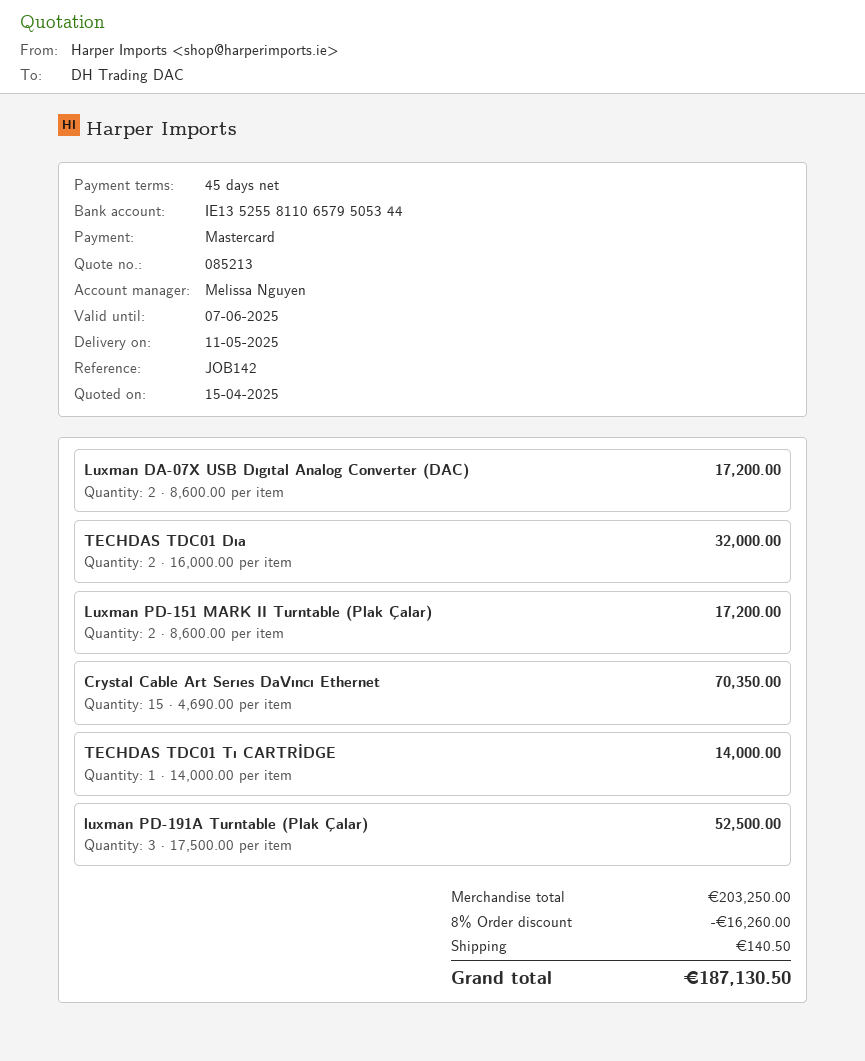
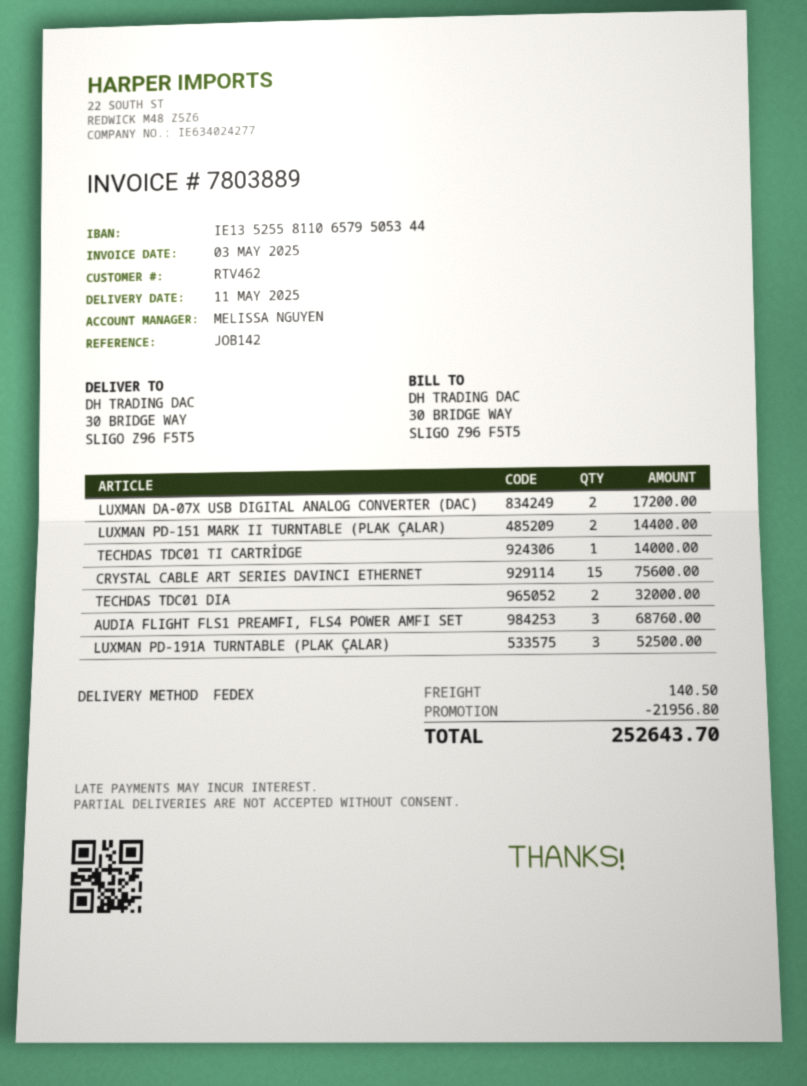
Luxman PD-151 MARK II Turntable (Plak Çalar): 2 for 17200.00 -> 2 for 14400.00
Crystal Cable Art Serıes DaVıncı Ethernet: 15 for 70350.00 -> 15 for 75600.00
AUDIA FLIGHT FLS1 PREAMFI, FLS4 POWER AMFI SET: none -> 3 for 68760.00
discount: 16260.00 -> 21956.80
total: 187130.50 -> 252643.70

